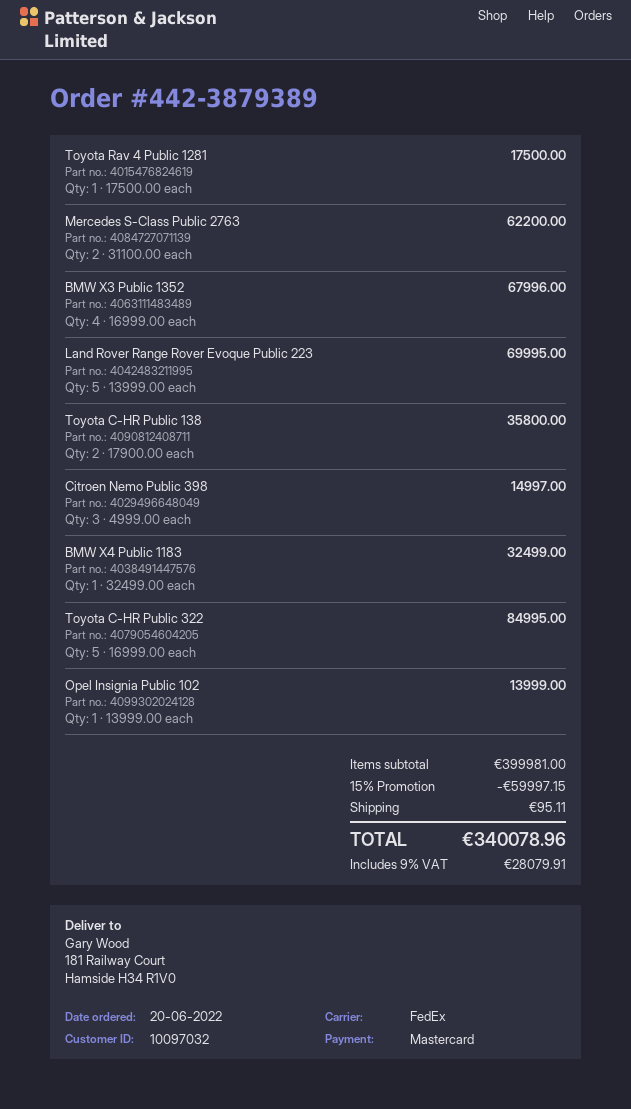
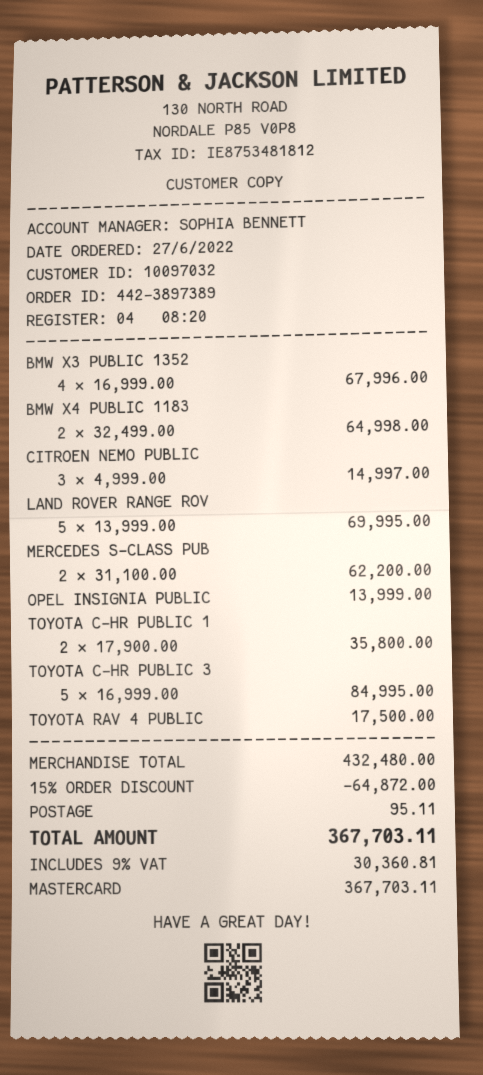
order number: 442-3879389 -> 442-3897389
order date: 2022-06-20 -> 2022-06-27
BMW X4 Public 1183: 1 x 32499.00 = 32499.00 -> 2 x 32499.00 = 64998.00
subtotal: 399981.00 -> 432480.00
discount: 15% = 59997.15 -> 15% = 64872.00
tax: 9% = 28079.91 -> 9% = 30360.81
total: 340078.96 -> 367703.11

